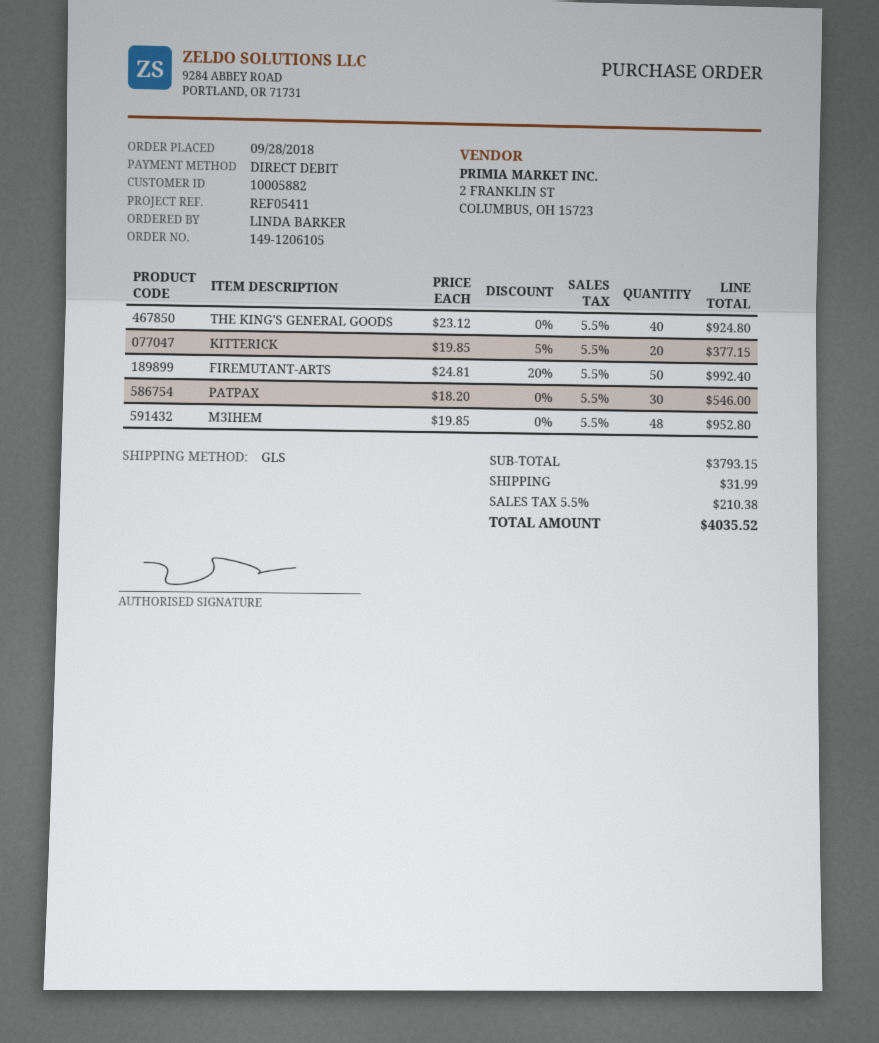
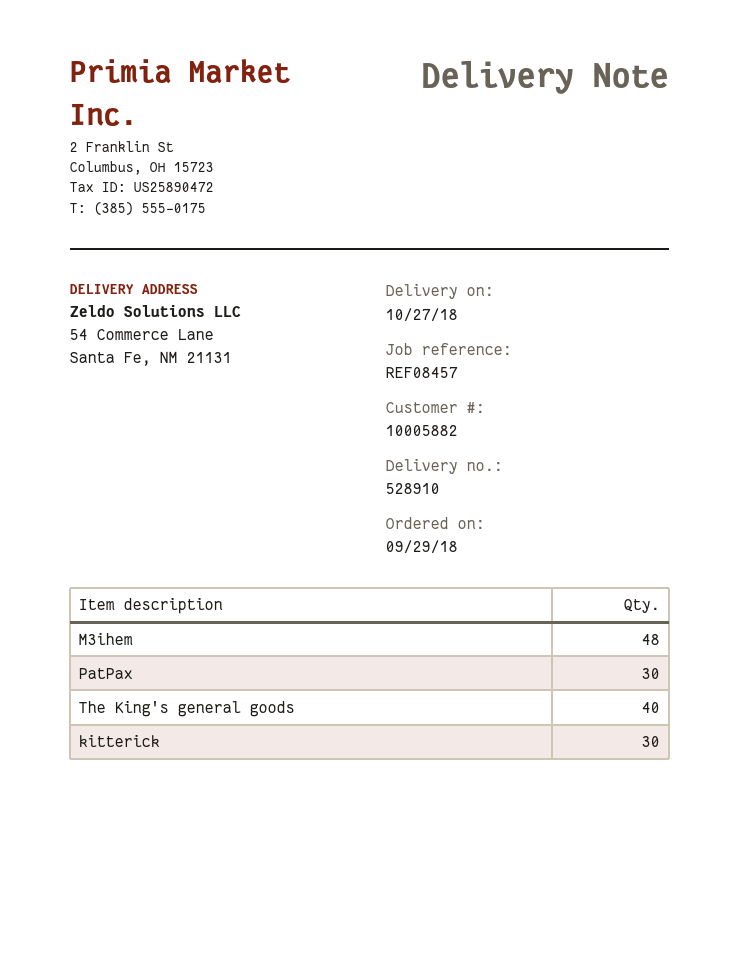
order date: 2018-09-28 -> 2018-09-29
reference: REF05411 -> REF08457
KITTERICK: 20 -> 30
FIREMUTANT-ARTS: 50 -> none

